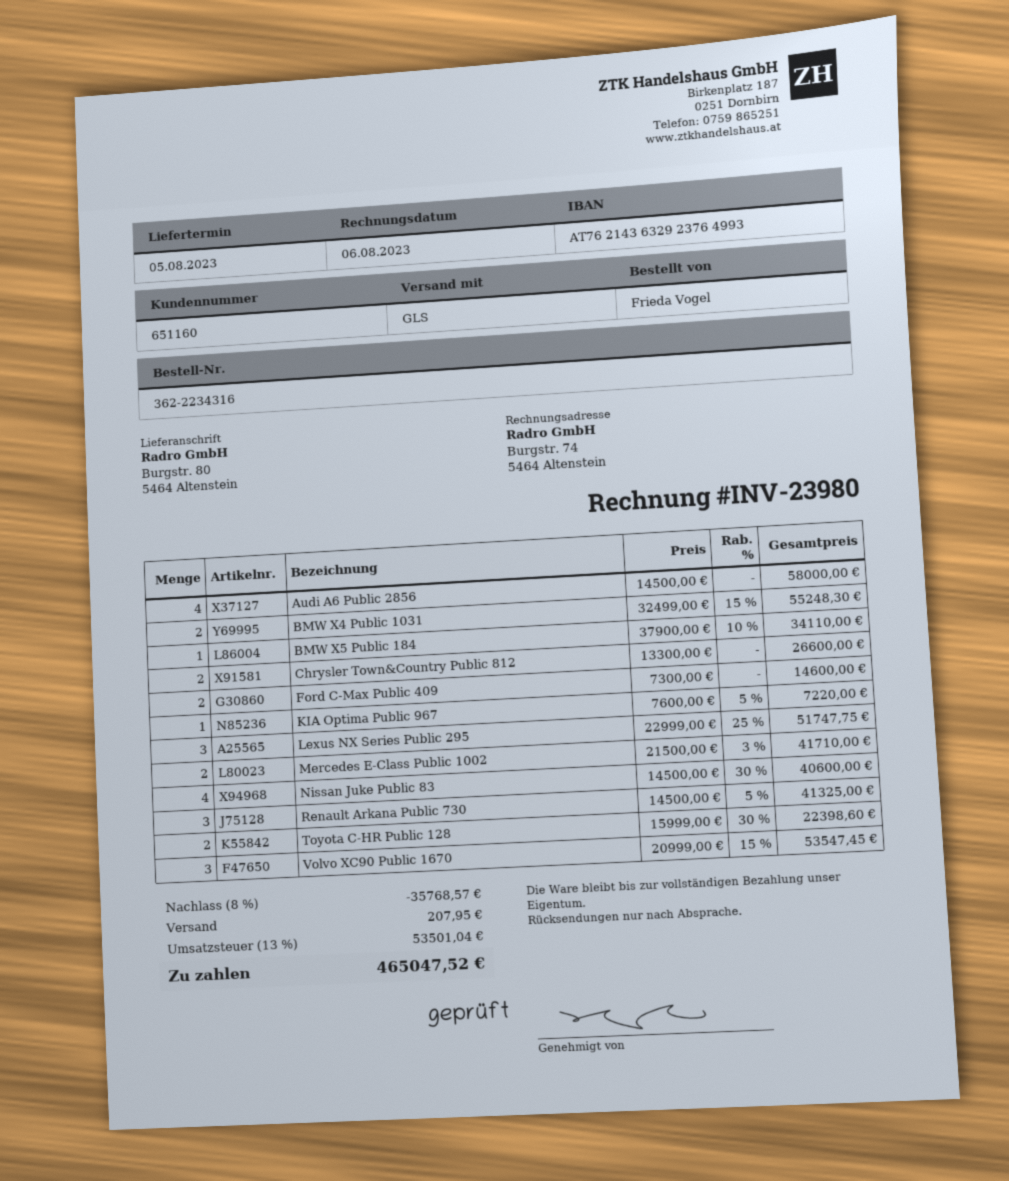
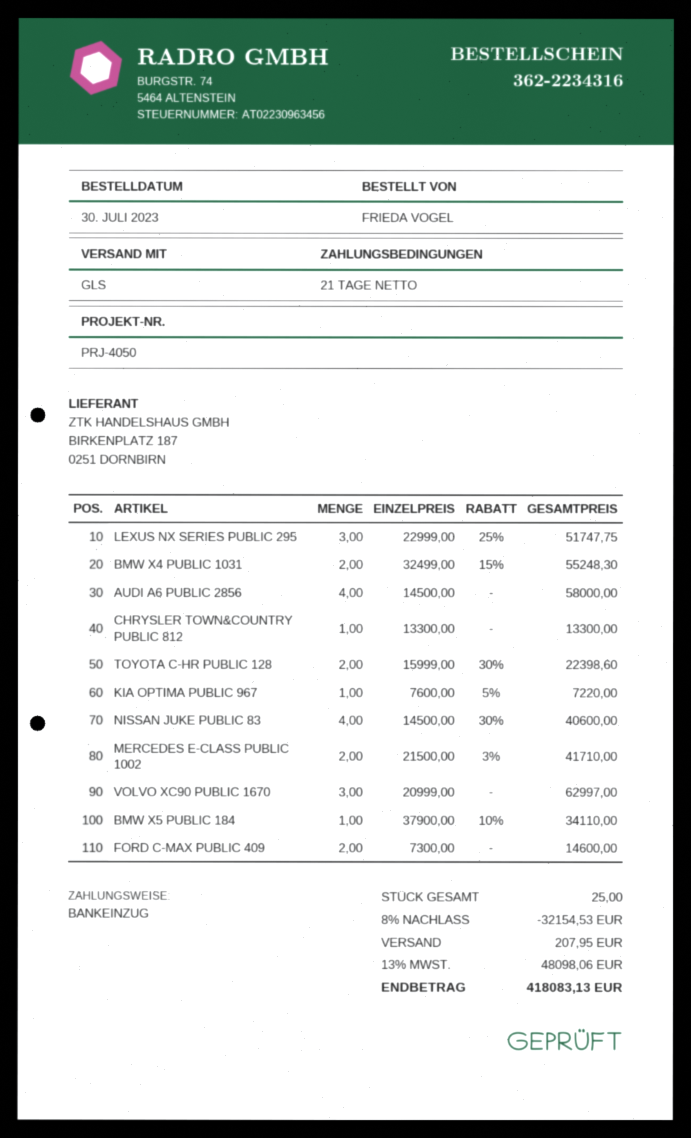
Chrysler Town&Country Public 812: 2 x 13300.00 = 26600.00 -> 1 x 13300.00 = 13300.00
Renault Arkana Public 730: 3 x 14500.00 - 5% = 41325.00 -> none
Volvo XC90 Public 1670: 3 x 20999.00 - 15% = 53547.45 -> 3 x 20999.00 = 62997.00
discount: 8% = 35768.57 -> 8% = 32154.53
tax: 13% = 53501.04 -> 13% = 48098.06
total: 465047.52 -> 418083.13

